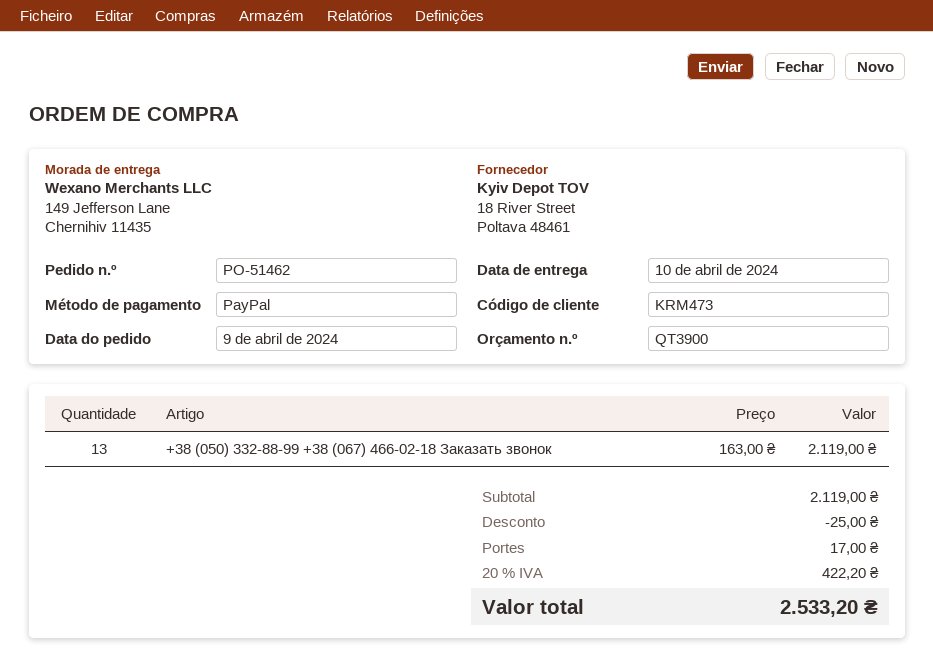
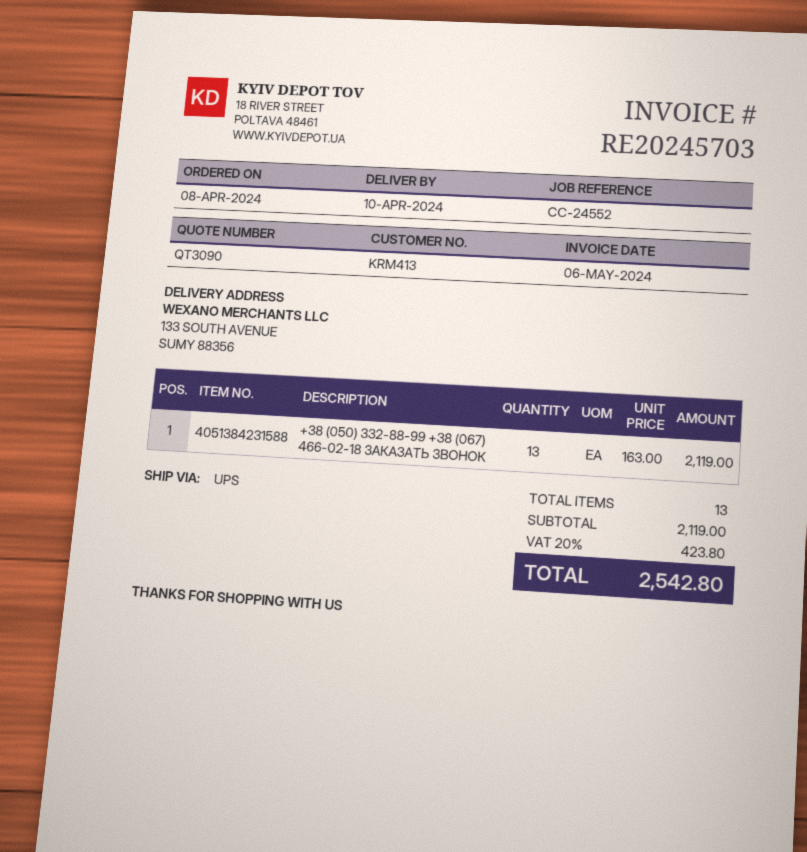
quote number: QT3900 -> QT3090
order date: 2024-04-09 -> 2024-04-08
customer number: KRM473 -> KRM413
ship to: 149 Jefferson Lane, Chernihiv 11435 -> 133 SOUTH AVENUE, SUMY 88356
discount: 25.00 -> none
shipping: 17.00 -> none
tax: 20% = 422.20 -> 20% = 423.80
total: 2533.20 -> 2542.80

